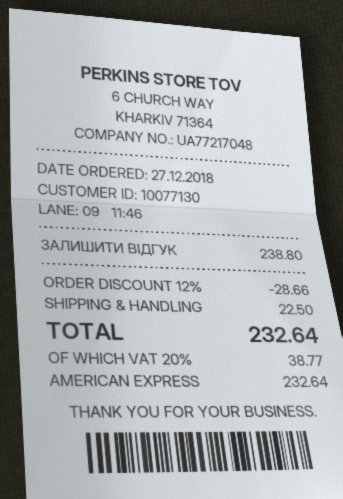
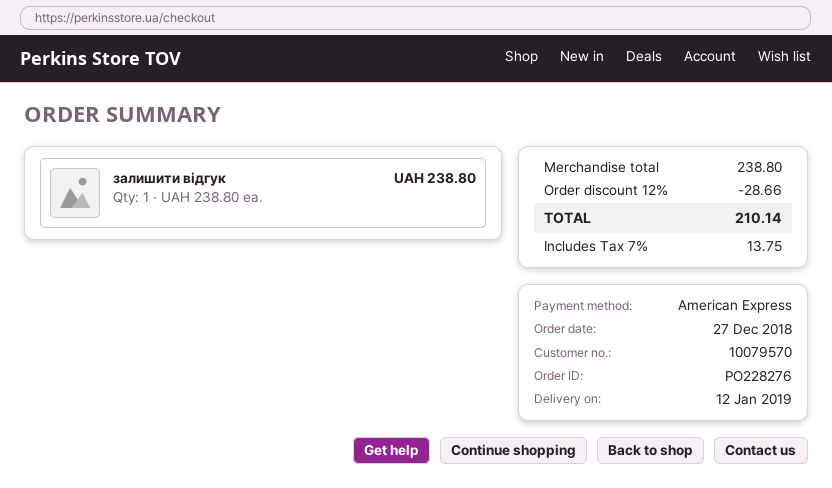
customer number: 10077130 -> 10079570
shipping: 22.50 -> none
tax: 20% = 38.77 -> 7% = 13.75
total: 232.64 -> 210.14

